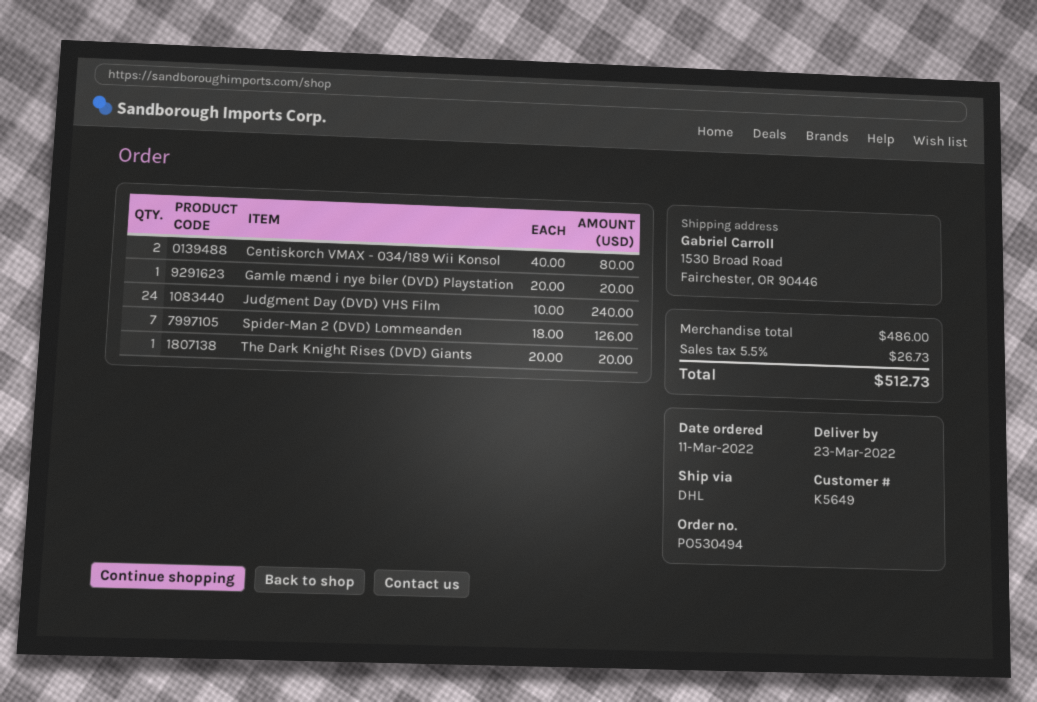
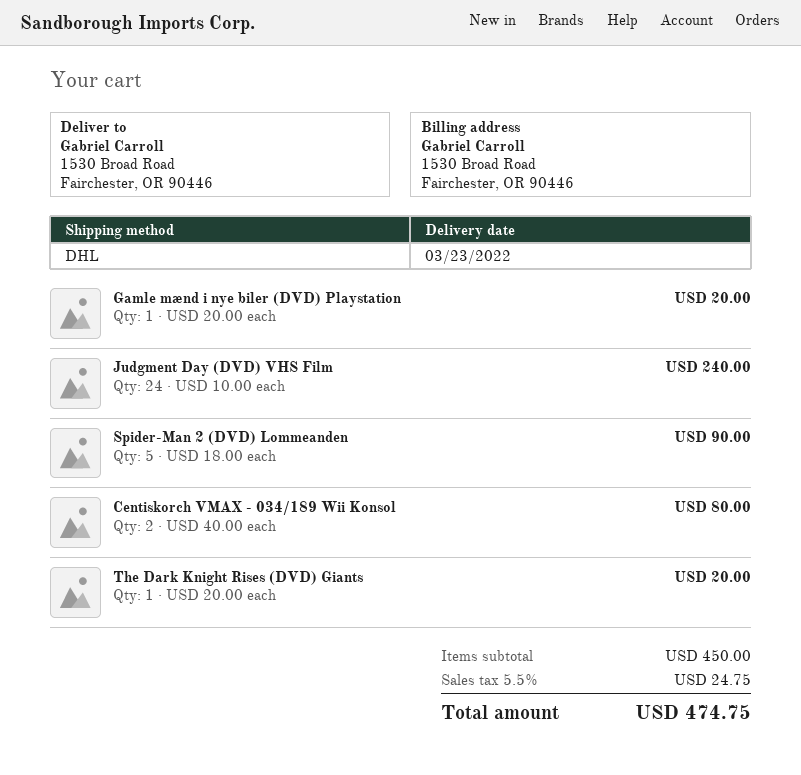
Spider-Man 2 (DVD) Lommeanden: 7 x 18.00 = 126.00 -> 5 x 18.00 = 90.00
subtotal: 486.00 -> 450.00
tax: 5.5% = 26.73 -> 5.5% = 24.75
total: 512.73 -> 474.75

